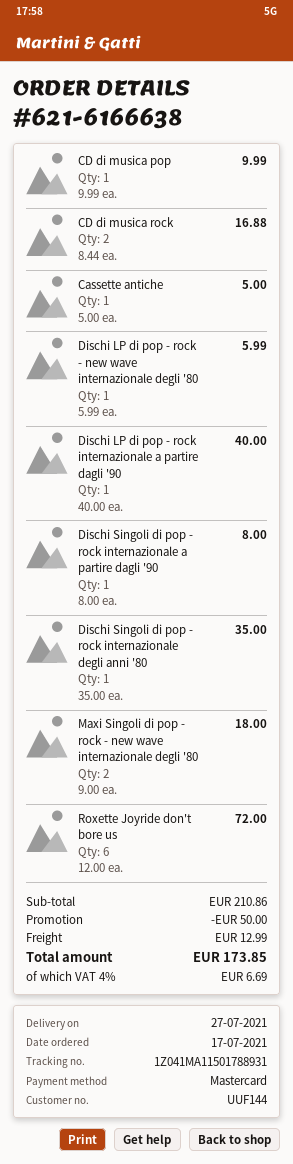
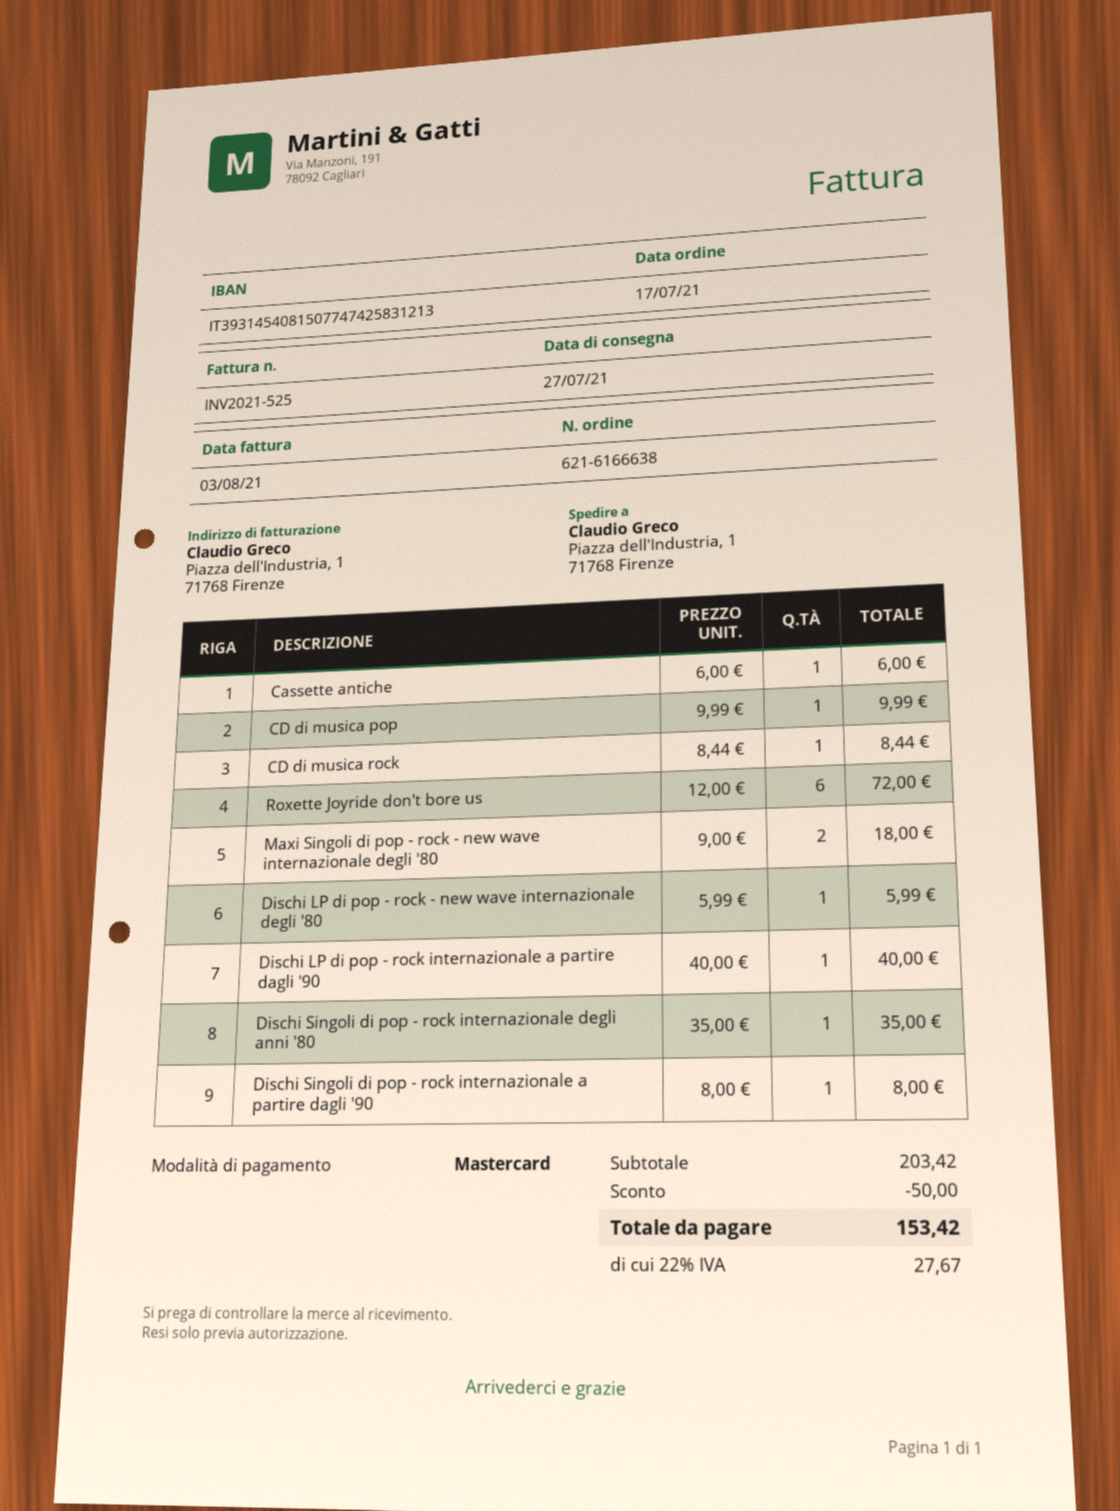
CD di musica rock: 2 x 8.44 = 16.88 -> 1 x 8.44 = 8.44
Cassette antiche: 1 x 5.00 = 5.00 -> 1 x 6.00 = 6.00
subtotal: 210.86 -> 203.42
shipping: 12.99 -> none
tax: 4% = 6.69 -> 22% = 27.67
total: 173.85 -> 153.42

